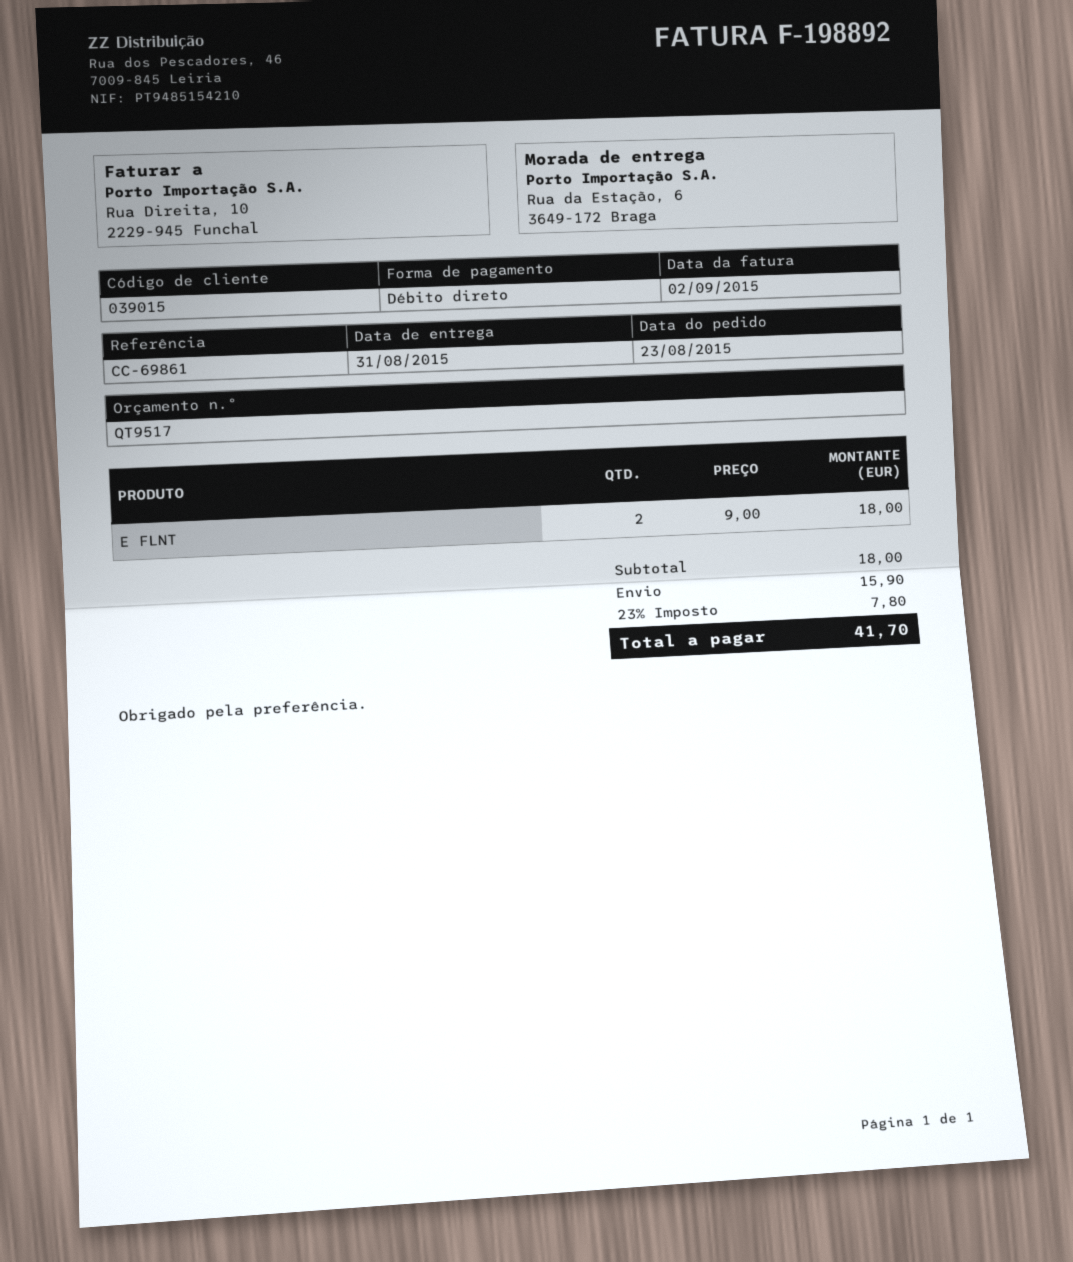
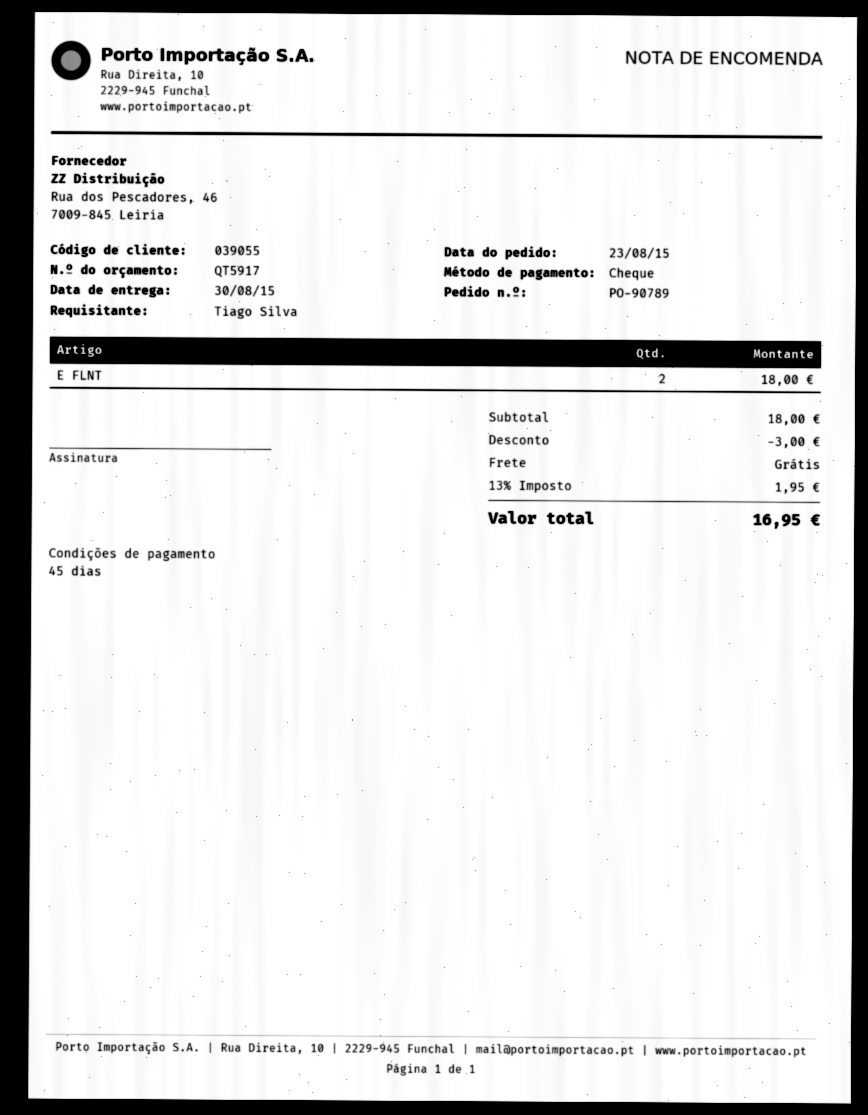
quote number: QT9517 -> QT5917
delivery date: 2015-08-31 -> 2015-08-30
customer number: 039015 -> 039055
payment method: direct debit -> cheque
discount: none -> 3.00
shipping: 15.90 -> 0.00
tax: 23% = 7.80 -> 13% = 1.95
total: 41.70 -> 16.95

